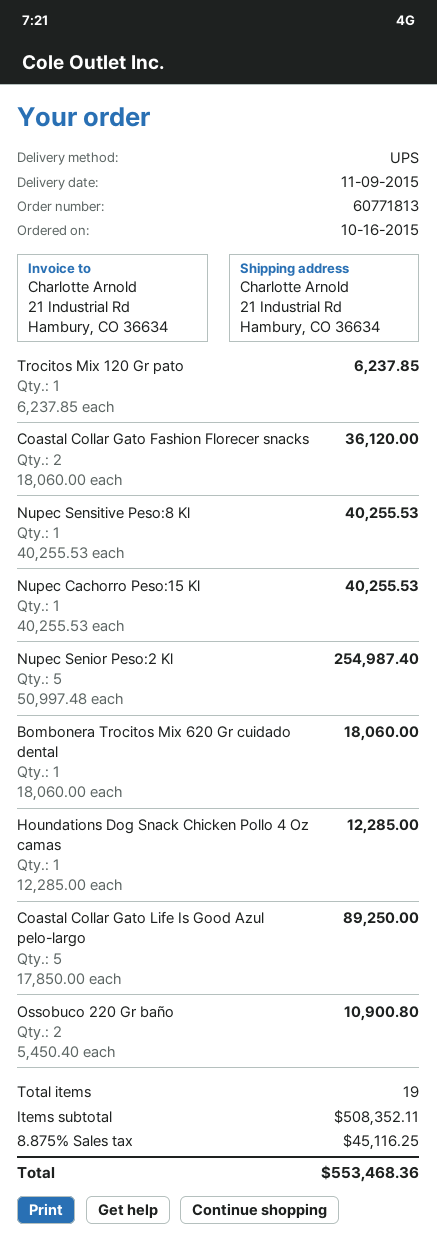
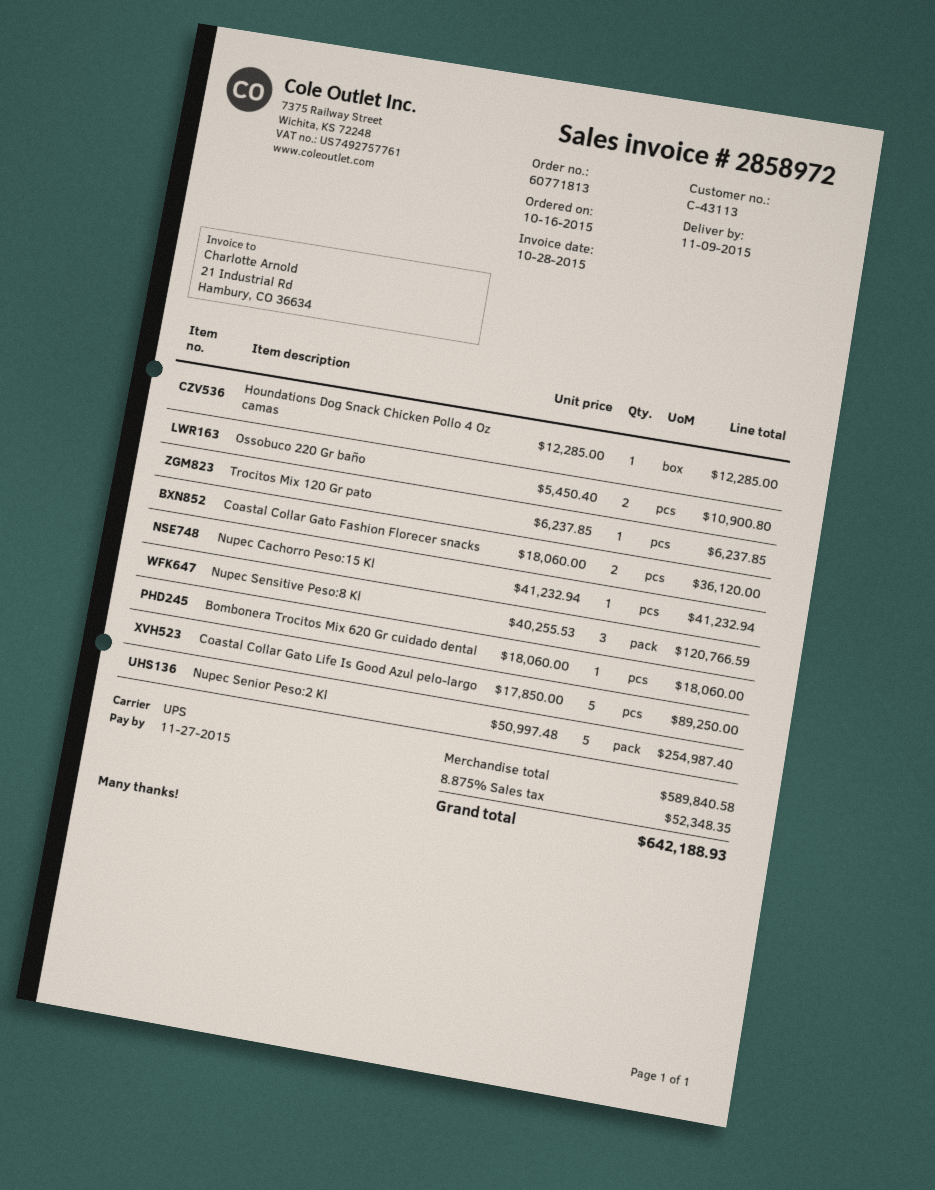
Nupec Sensitive Peso:8 Kl: 1 x 40255.53 = 40255.53 -> 3 x 40255.53 = 120766.59
Nupec Cachorro Peso:15 Kl: 1 x 40255.53 = 40255.53 -> 1 x 41232.94 = 41232.94
subtotal: 508352.11 -> 589840.58
tax: 8.875% = 45116.25 -> 8.875% = 52348.35
total: 553468.36 -> 642188.93

